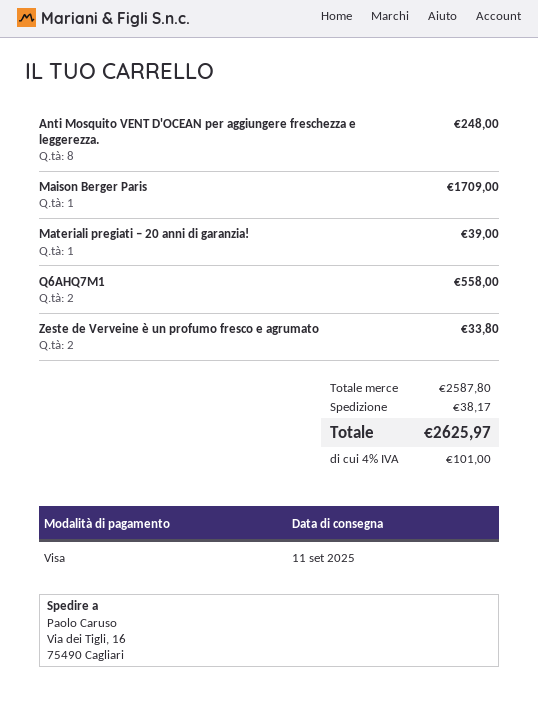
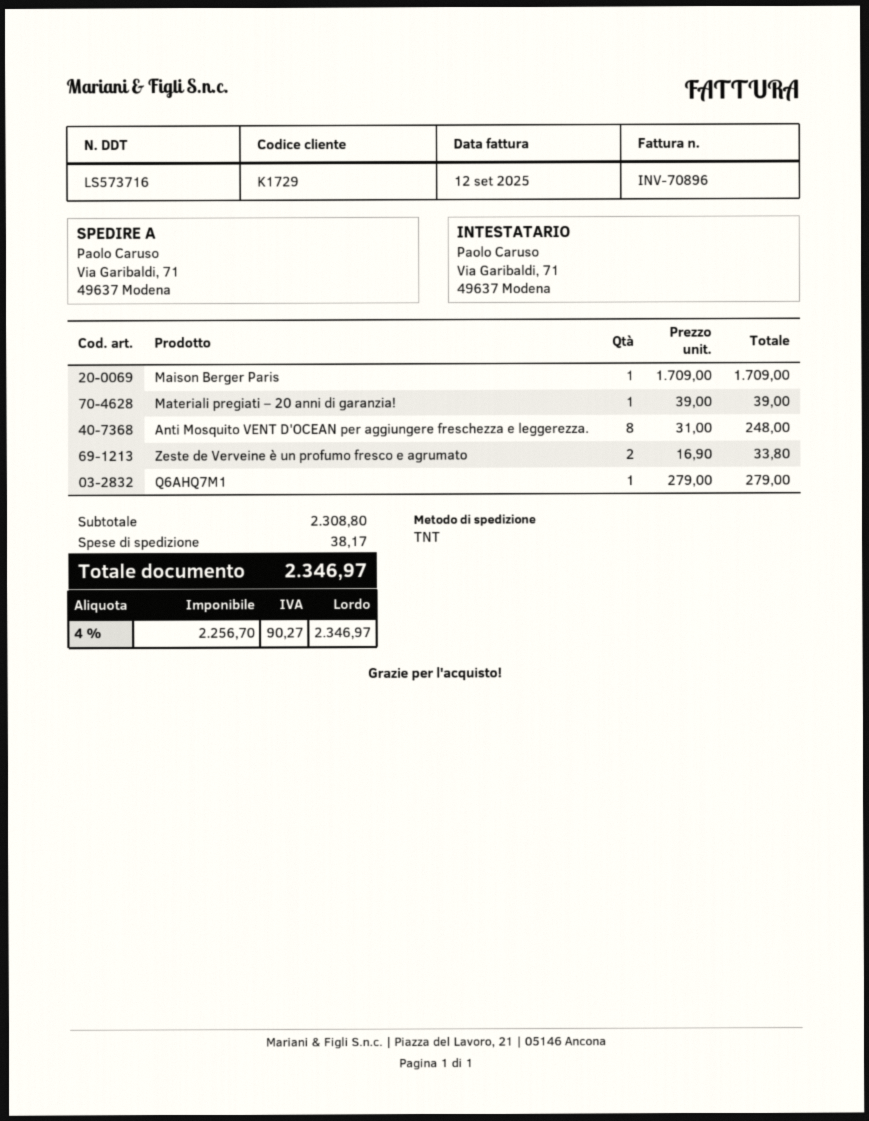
ship to: Via dei Tigli, 16, 75490 Cagliari -> Via Garibaldi, 71, 49637 Modena
Q6AHQ7M1: 2 for 558.00 -> 1 for 279.00
subtotal: 2587.80 -> 2308.80
tax: 4% = 101.00 -> 4% = 90.27
total: 2625.97 -> 2346.97

